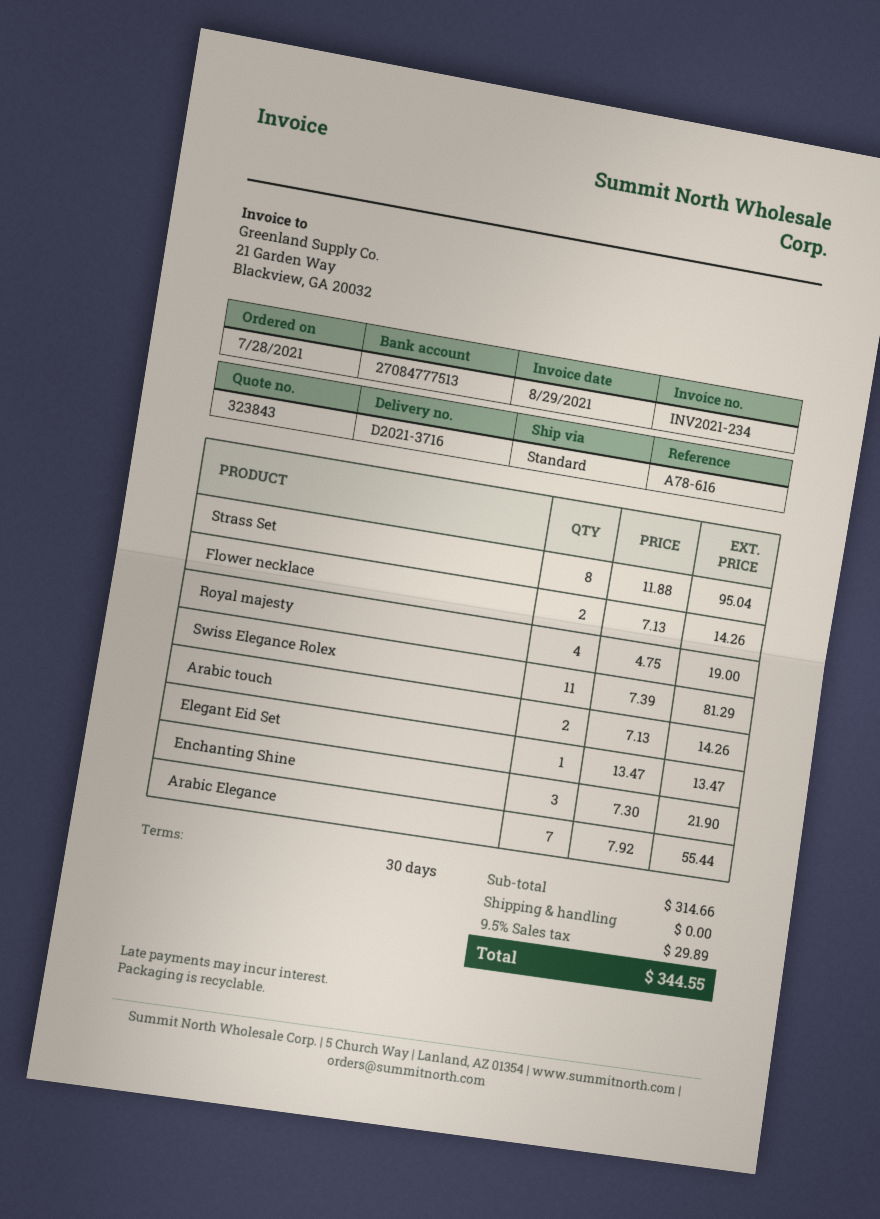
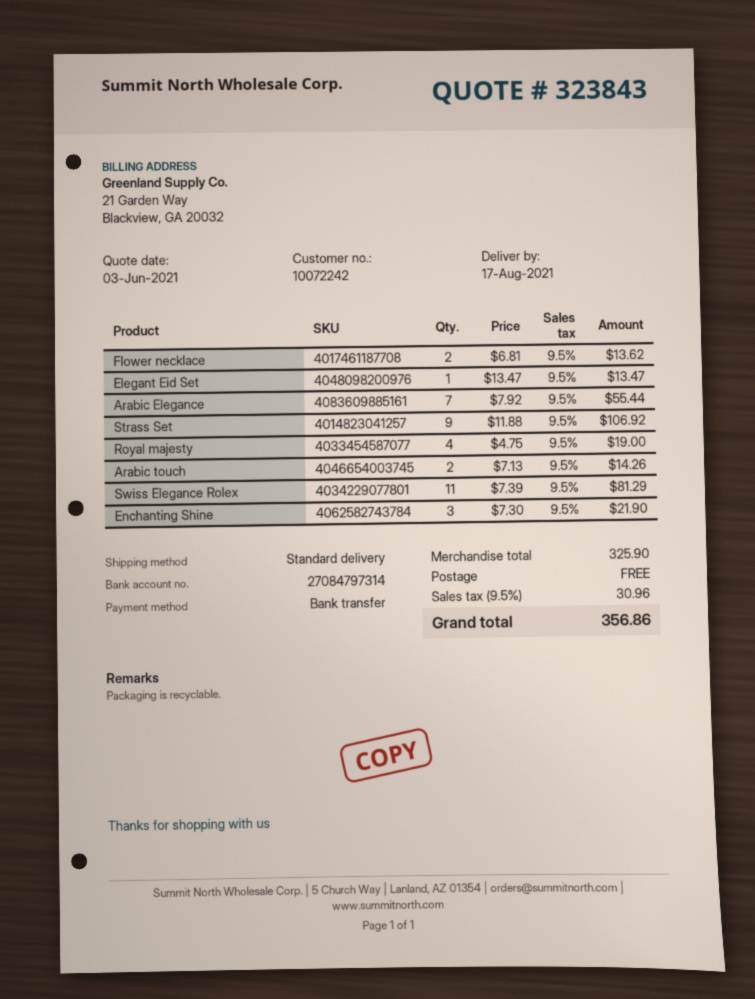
bank account: 27084777513 -> 27084797314
Strass Set: 8 x 11.88 = 95.04 -> 9 x 11.88 = 106.92
Flower necklace: 2 x 7.13 = 14.26 -> 2 x 6.81 = 13.62
subtotal: 314.66 -> 325.90
tax: 9.5% = 29.89 -> 9.5% = 30.96
total: 344.55 -> 356.86

